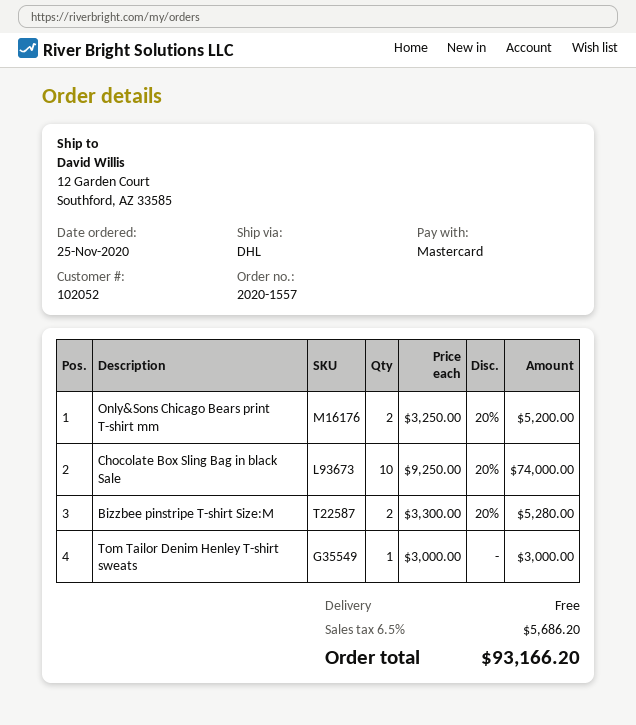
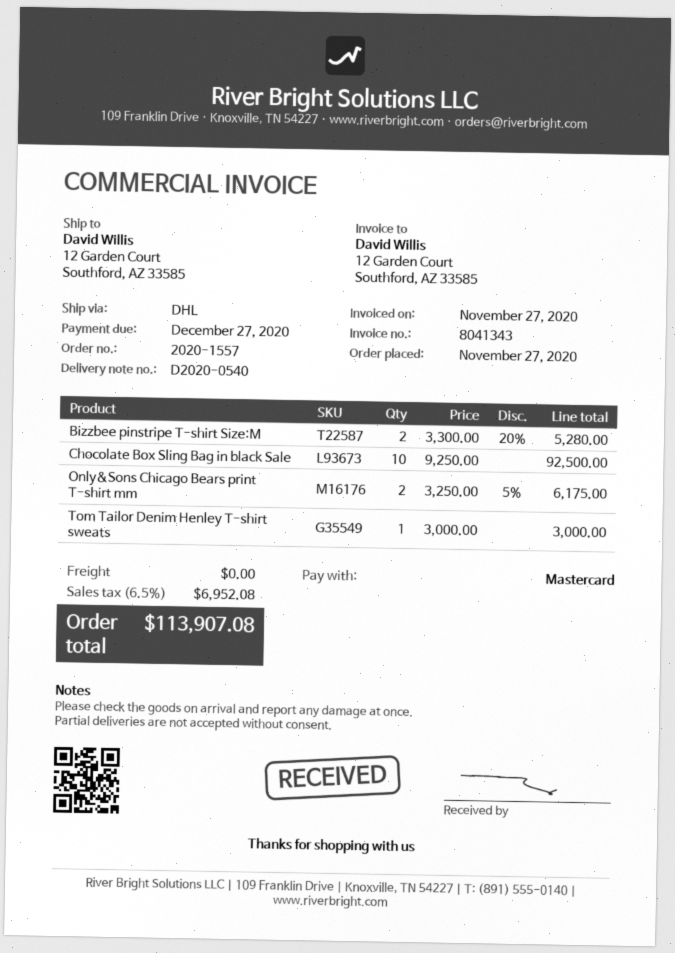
order date: 2020-11-25 -> 2020-11-27
Only&Sons Chicago Bears print T-shirt mm: 2 x 3250.00 - 20% = 5200.00 -> 2 x 3250.00 - 5% = 6175.00
Chocolate Box Sling Bag in black Sale: 10 x 9250.00 - 20% = 74000.00 -> 10 x 9250.00 = 92500.00
tax: 6.5% = 5686.20 -> 6.5% = 6952.08
total: 93166.20 -> 113907.08

